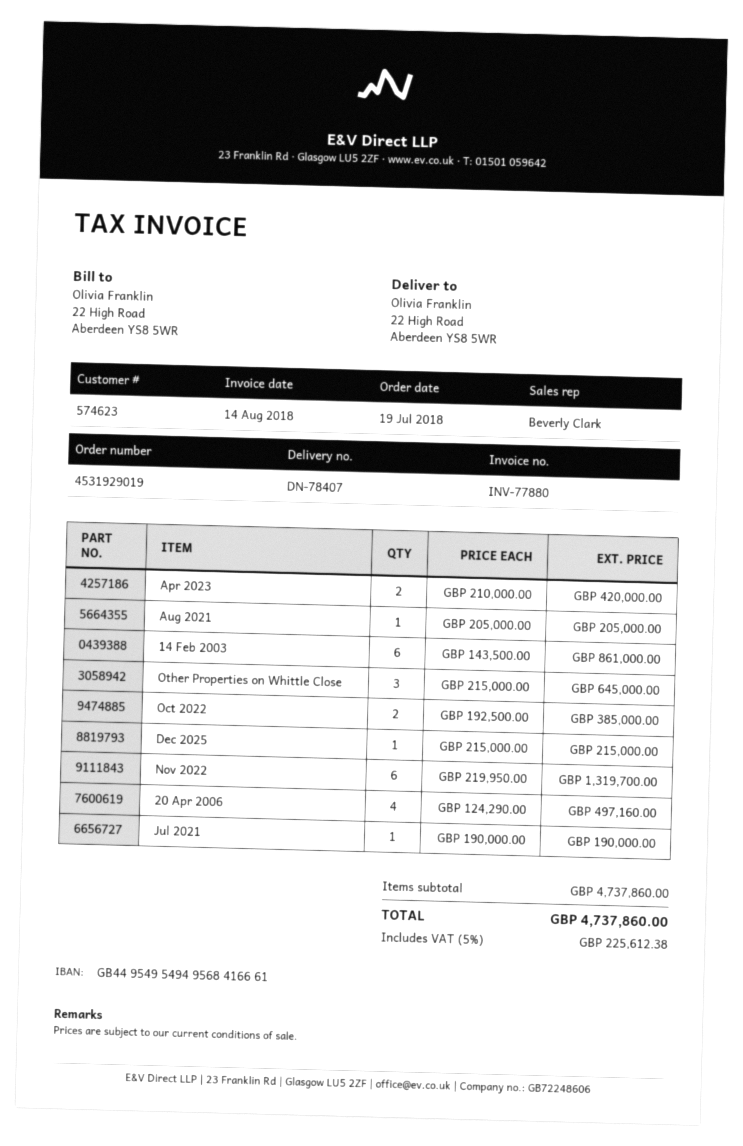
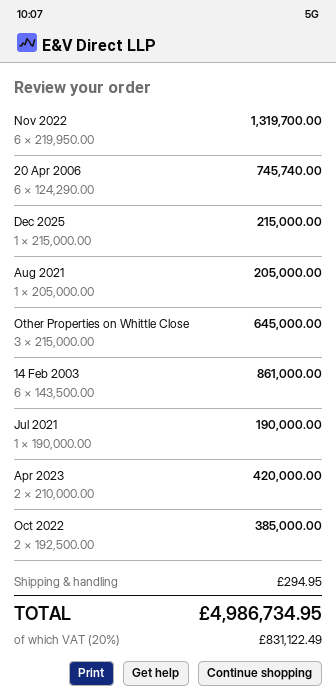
20 Apr 2006: 4 x 124290.00 = 497160.00 -> 6 x 124290.00 = 745740.00
shipping: none -> 294.95
tax: 5% = 225612.38 -> 20% = 831122.49
total: 4737860.00 -> 4986734.95

